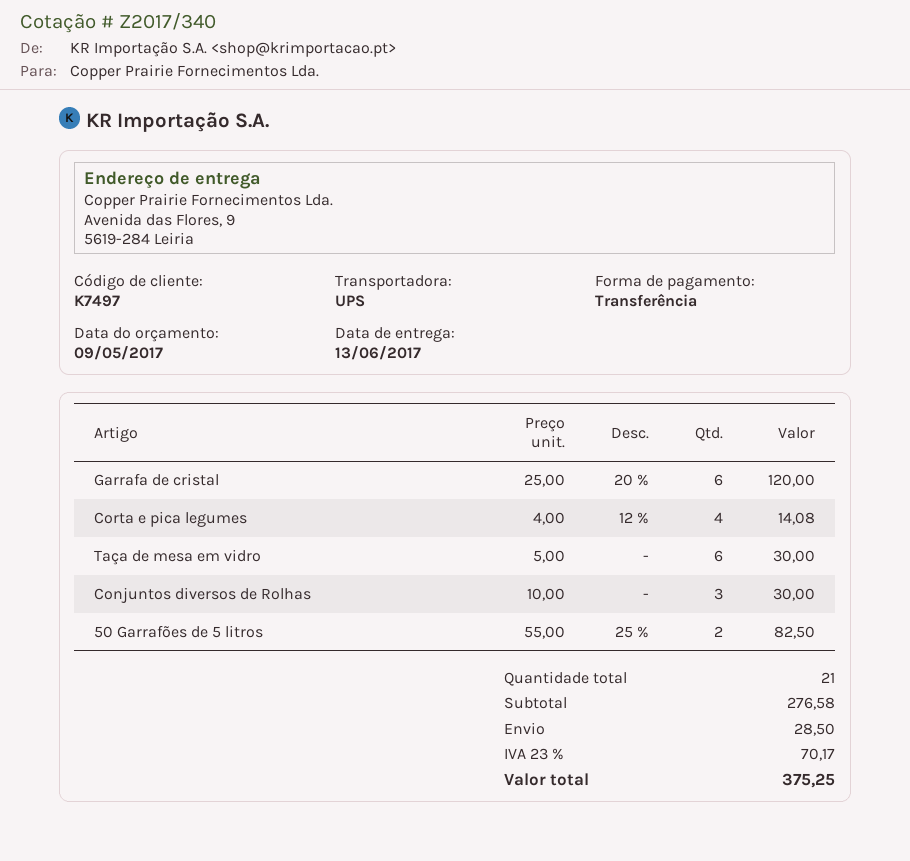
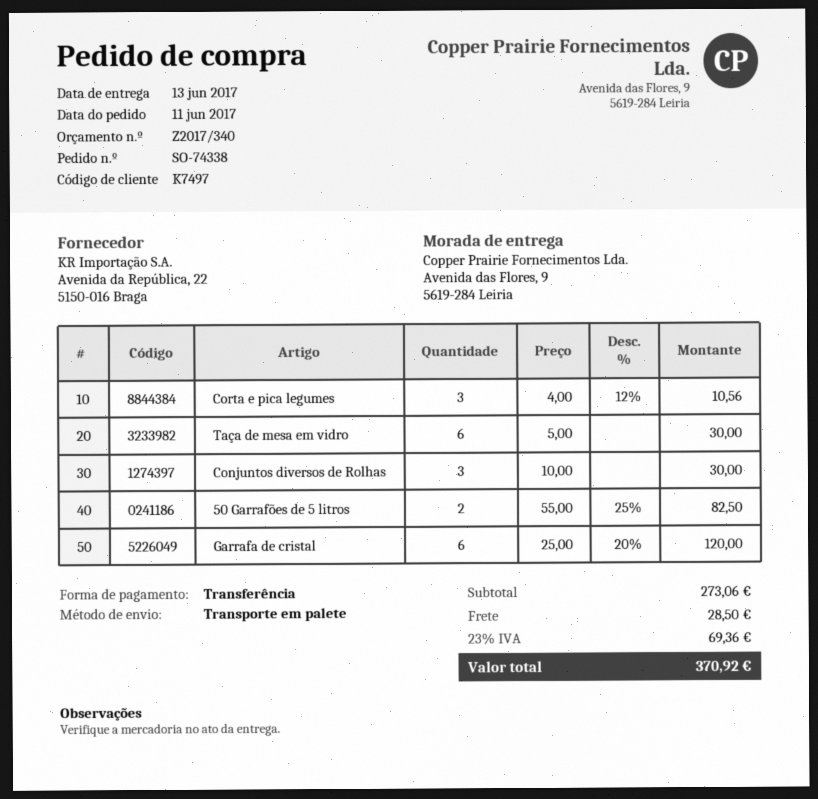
shipping method: UPS -> pallet freight
Corta e pica legumes: 4 x 4.00 - 12% = 14.08 -> 3 x 4.00 - 12% = 10.56
subtotal: 276.58 -> 273.06
tax: 23% = 70.17 -> 23% = 69.36
total: 375.25 -> 370.92

